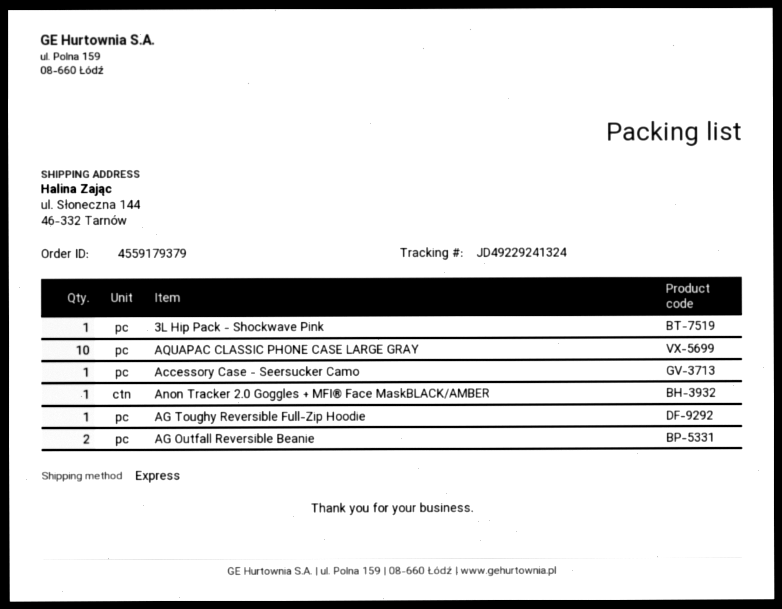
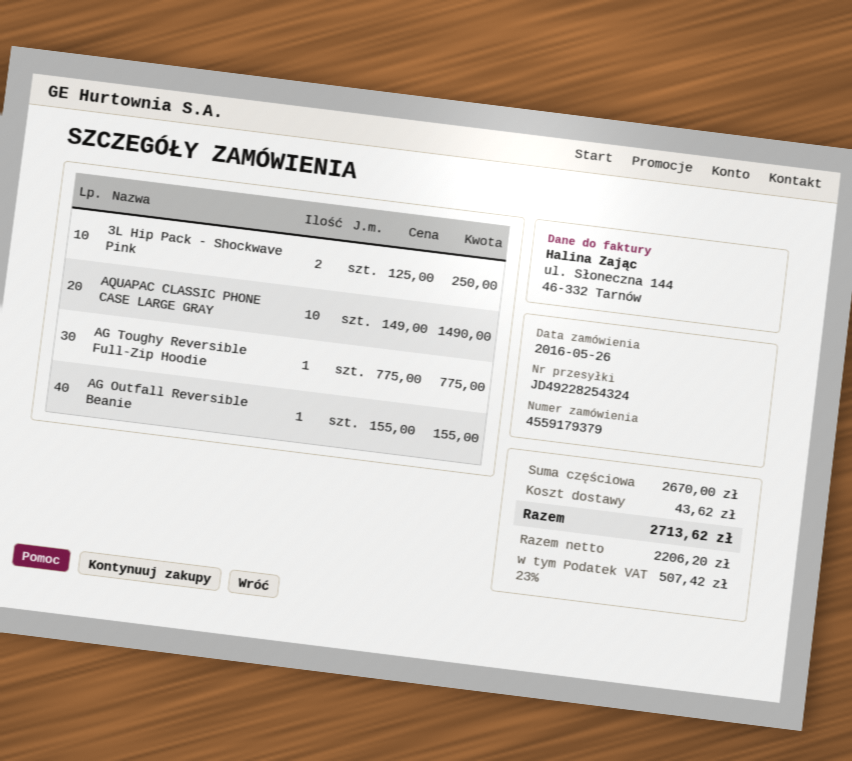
tracking number: JD49229241324 -> JD49228254324
3L Hip Pack - Shockwave Pink: 1 -> 2
Accessory Case - Seersucker Camo: 1 -> none
Anon Tracker 2.0 Goggles + MFI® Face MaskBLACK/AMBER: 1 -> none
AG Outfall Reversible Beanie: 2 -> 1

